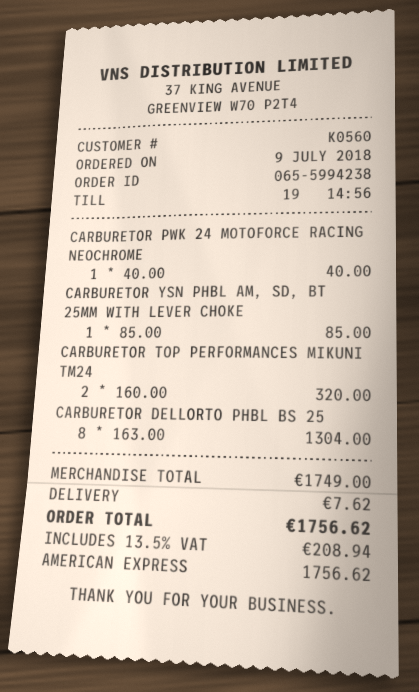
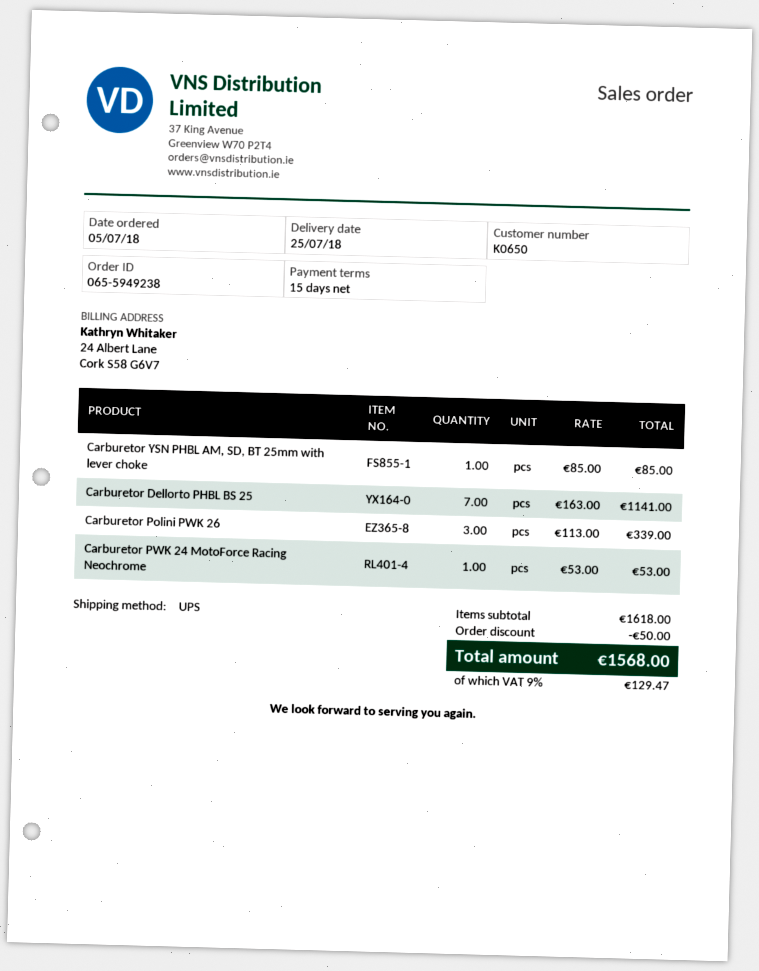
order number: 065-5994238 -> 065-5949238
order date: 2018-07-09 -> 2018-07-05
customer number: K0560 -> K0650
CARBURETOR PWK 24 MOTOFORCE RACING NEOCHROME: 1 x 40.00 = 40.00 -> 1 x 53.00 = 53.00
CARBURETOR TOP PERFORMANCES MIKUNI TM24: 2 x 160.00 = 320.00 -> none
CARBURETOR DELLORTO PHBL BS 25: 8 x 163.00 = 1304.00 -> 7 x 163.00 = 1141.00
Carburetor Polini PWK 26: none -> 3 x 113.00 = 339.00
subtotal: 1749.00 -> 1618.00
discount: none -> 50.00
shipping: 7.62 -> none
tax: 13.5% = 208.94 -> 9% = 129.47
total: 1756.62 -> 1568.00

